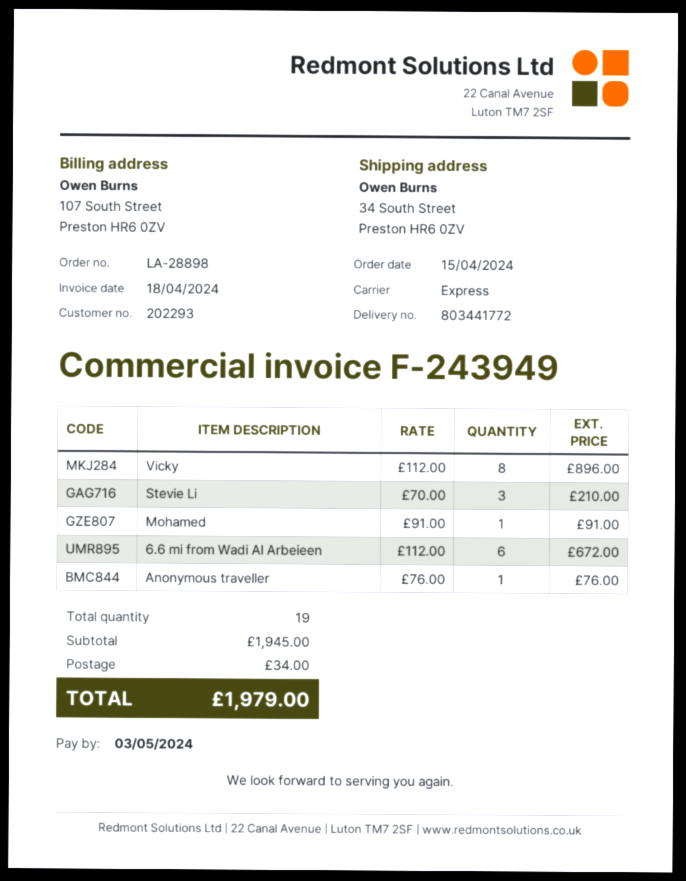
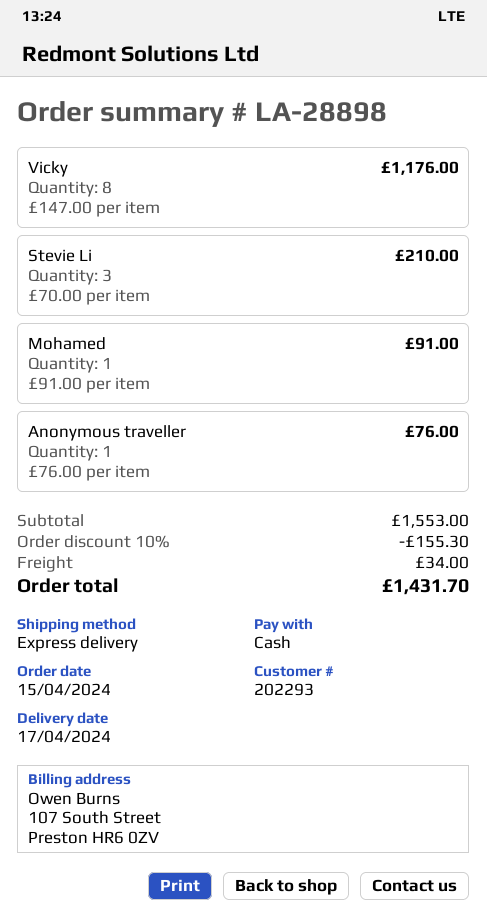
Vicky: 8 x 112.00 = 896.00 -> 8 x 147.00 = 1176.00
6.6 mi from Wadi Al Arbeieen: 6 x 112.00 = 672.00 -> none
subtotal: 1945.00 -> 1553.00
discount: none -> 10% = 155.30
total: 1979.00 -> 1431.70

